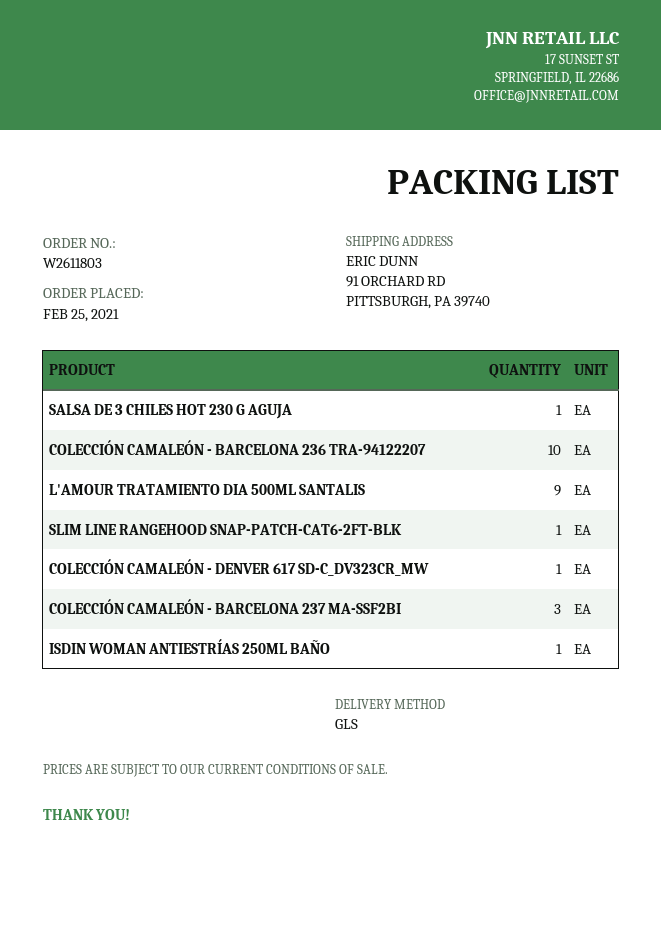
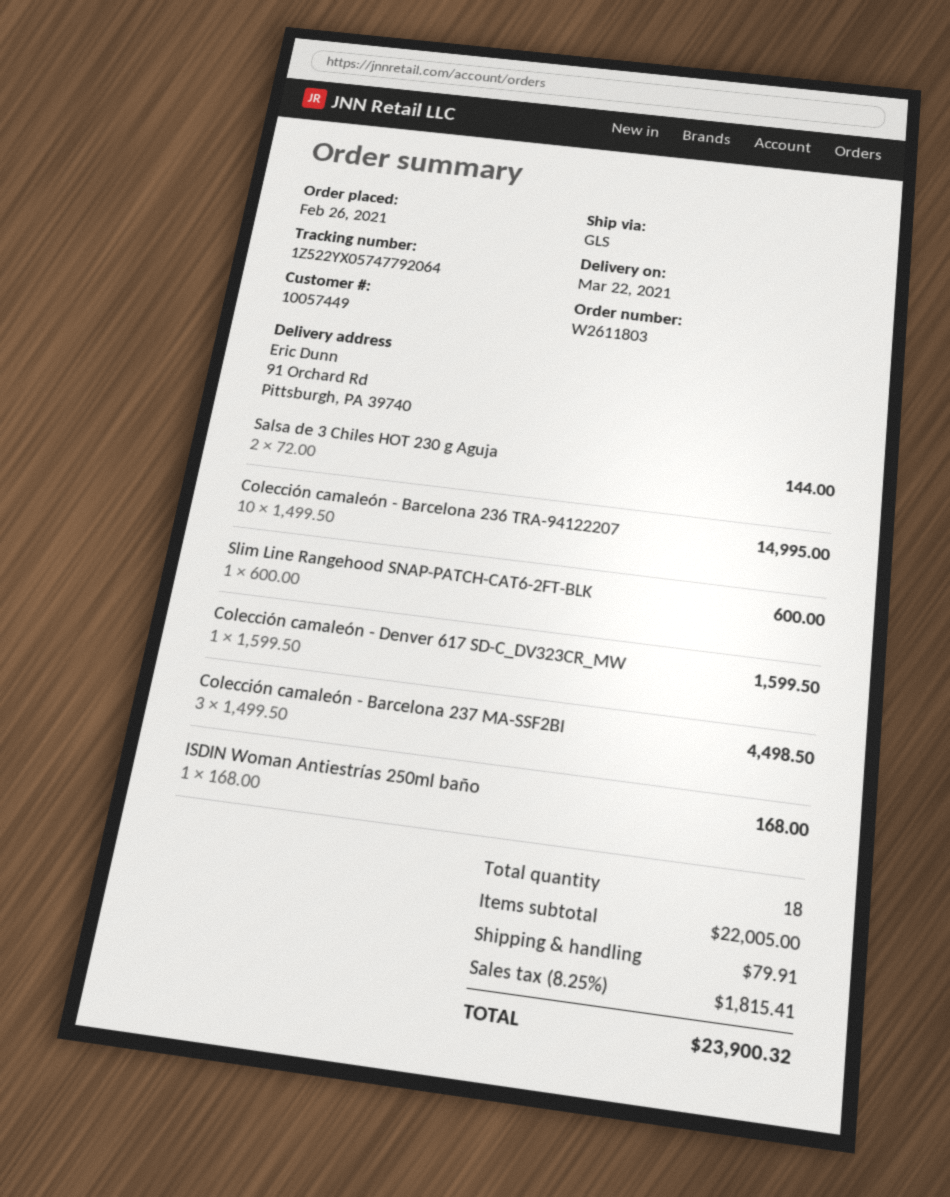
order date: 2021-02-25 -> 2021-02-26
SALSA DE 3 CHILES HOT 230 G AGUJA: 1 -> 2
L'AMOUR TRATAMIENTO DIA 500ML SANTALIS: 9 -> none

